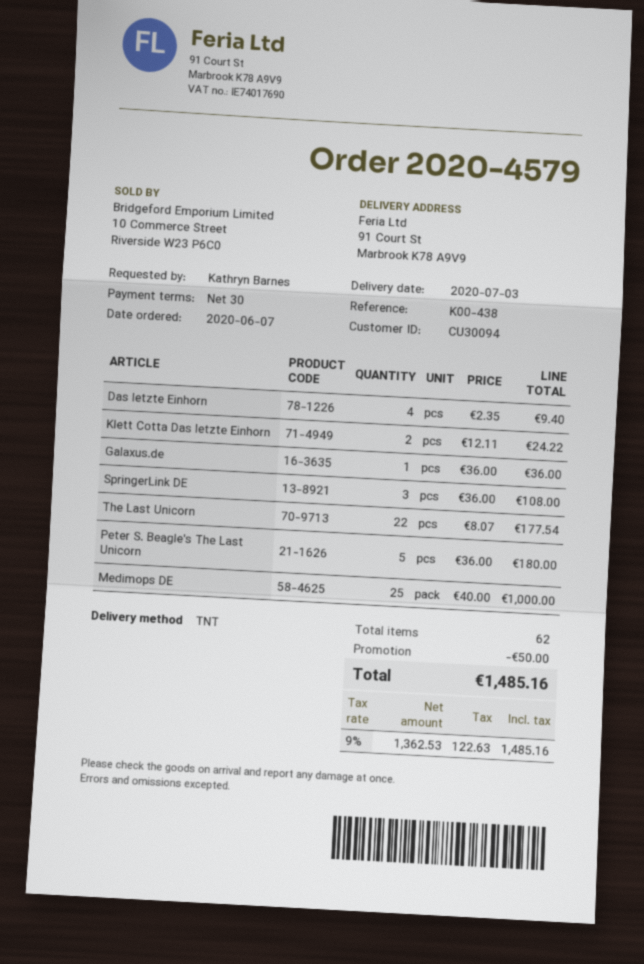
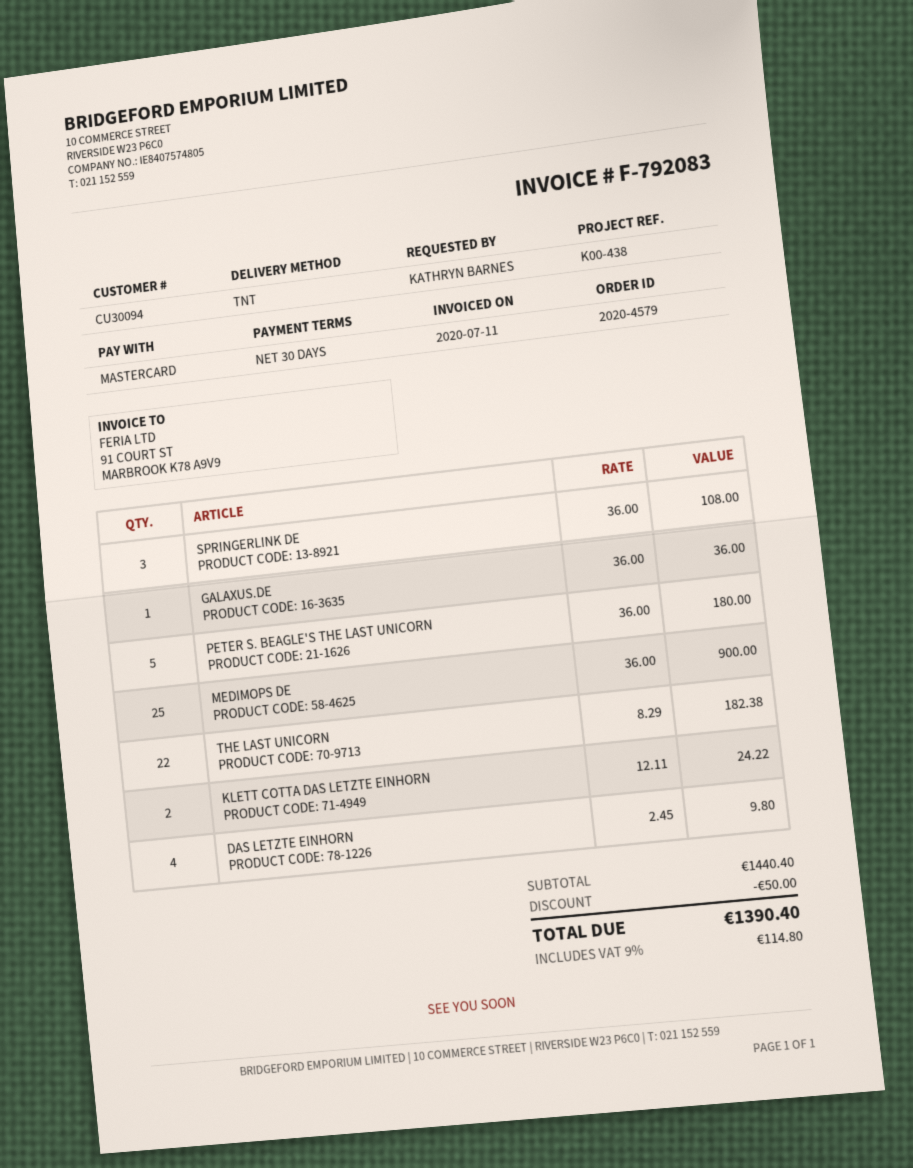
Das letzte Einhorn: 4 x 2.35 = 9.40 -> 4 x 2.45 = 9.80
The Last Unicorn: 22 x 8.07 = 177.54 -> 22 x 8.29 = 182.38
Medimops DE: 25 x 40.00 = 1000.00 -> 25 x 36.00 = 900.00
tax: 9% = 122.63 -> 9% = 114.80
total: 1485.16 -> 1390.40

